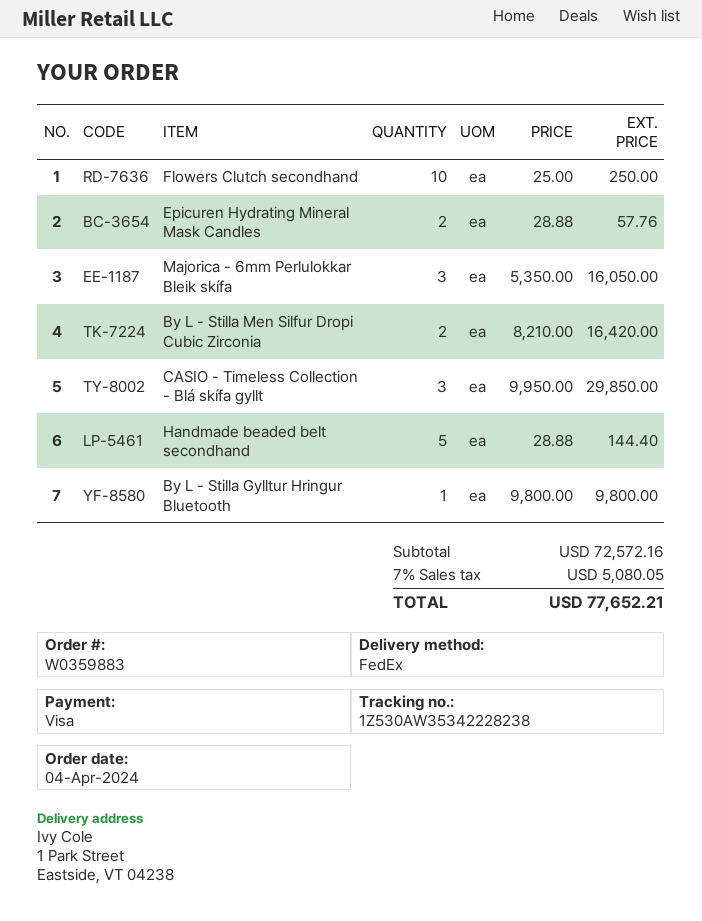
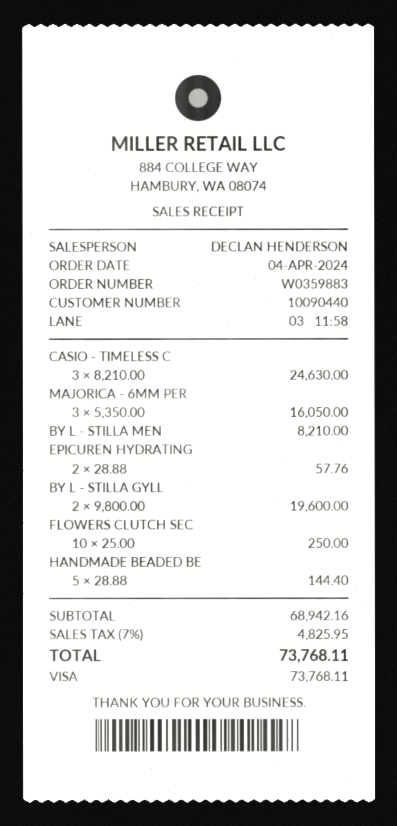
By L - Stilla Men Silfur Dropi Cubic Zirconia: 2 x 8210.00 = 16420.00 -> 1 x 8210.00 = 8210.00
CASIO - Timeless Collection - Blá skífa gyllt: 3 x 9950.00 = 29850.00 -> 3 x 8210.00 = 24630.00
By L - Stilla Gylltur Hringur Bluetooth: 1 x 9800.00 = 9800.00 -> 2 x 9800.00 = 19600.00
subtotal: 72572.16 -> 68942.16
tax: 7% = 5080.05 -> 7% = 4825.95
total: 77652.21 -> 73768.11

